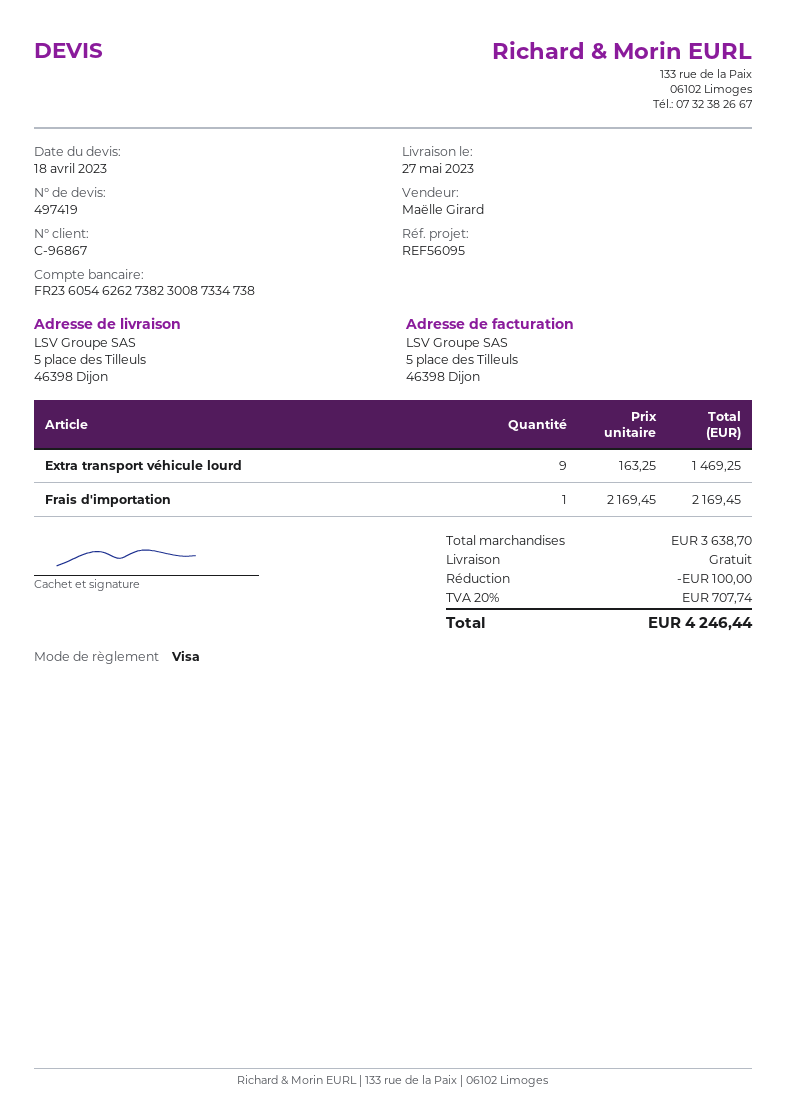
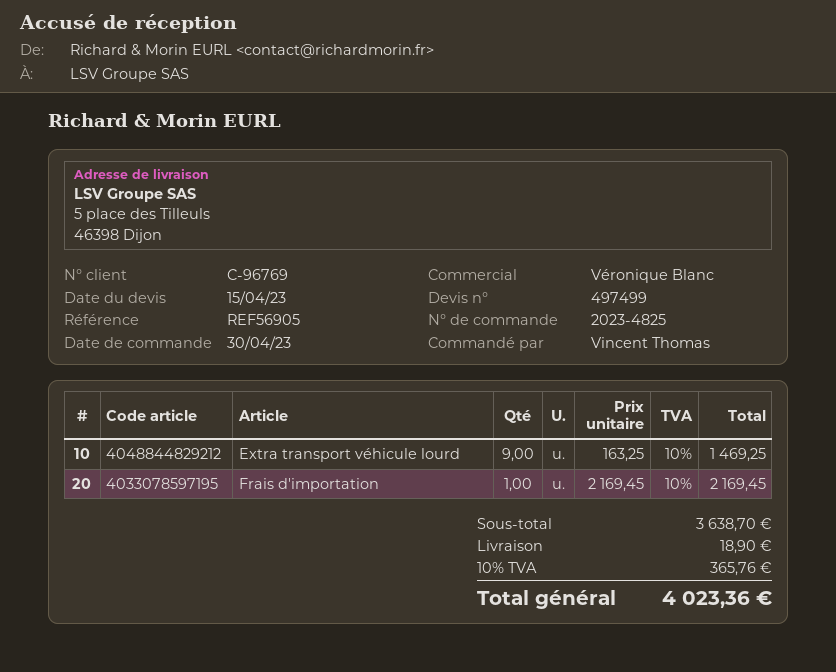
quote number: 497419 -> 497499
quote date: 2023-04-18 -> 2023-04-15
customer number: C-96867 -> C-96769
reference: REF56095 -> REF56905
sales rep: Maëlle Girard -> Véronique Blanc
discount: 100.00 -> none
shipping: 0.00 -> 18.90
tax: 20% = 707.74 -> 10% = 365.76
total: 4246.44 -> 4023.36

